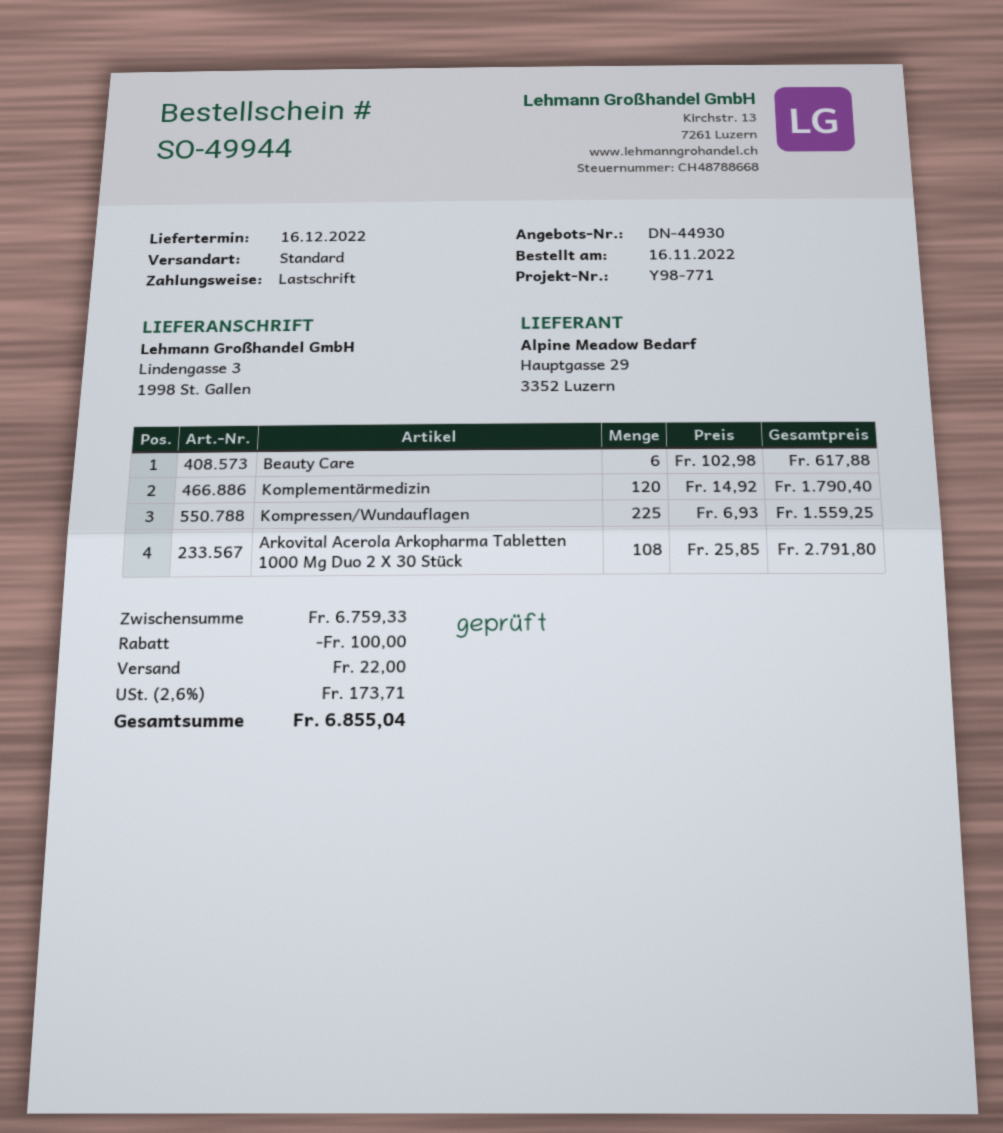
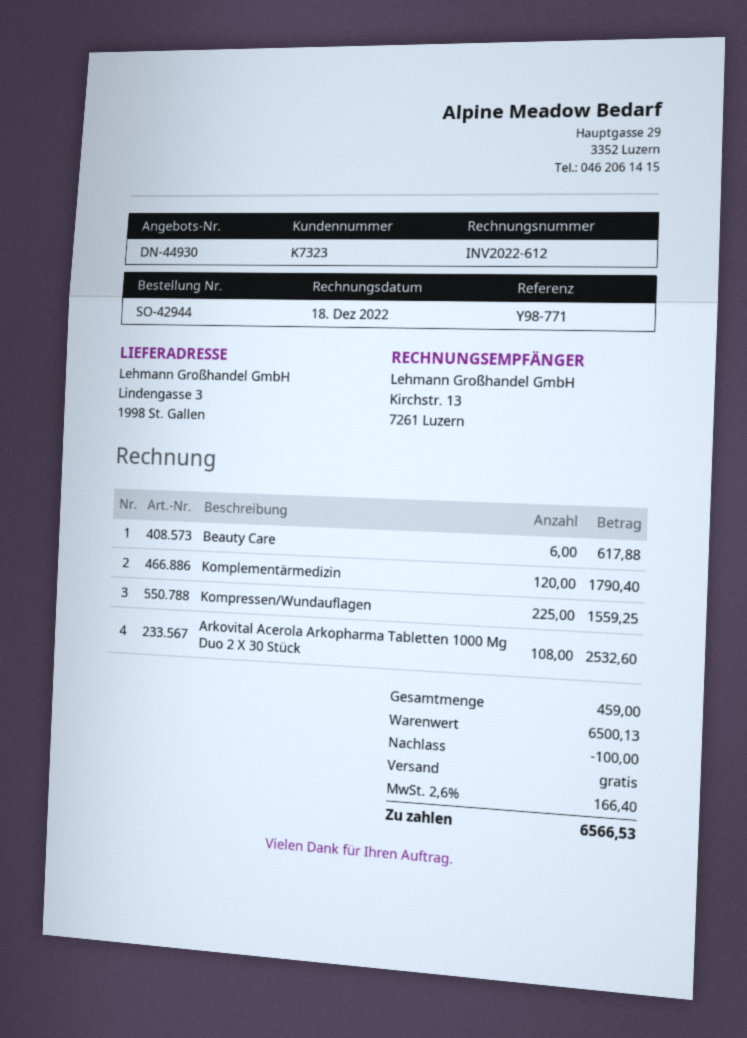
order number: SO-49944 -> SO-42944
Arkovital Acerola Arkopharma Tabletten 1000 Mg Duo 2 X 30 Stück: 108 for 2791.80 -> 108 for 2532.60
subtotal: 6759.33 -> 6500.13
shipping: 22.00 -> 0.00
tax: 2.6% = 173.71 -> 2.6% = 166.40
total: 6855.04 -> 6566.53

